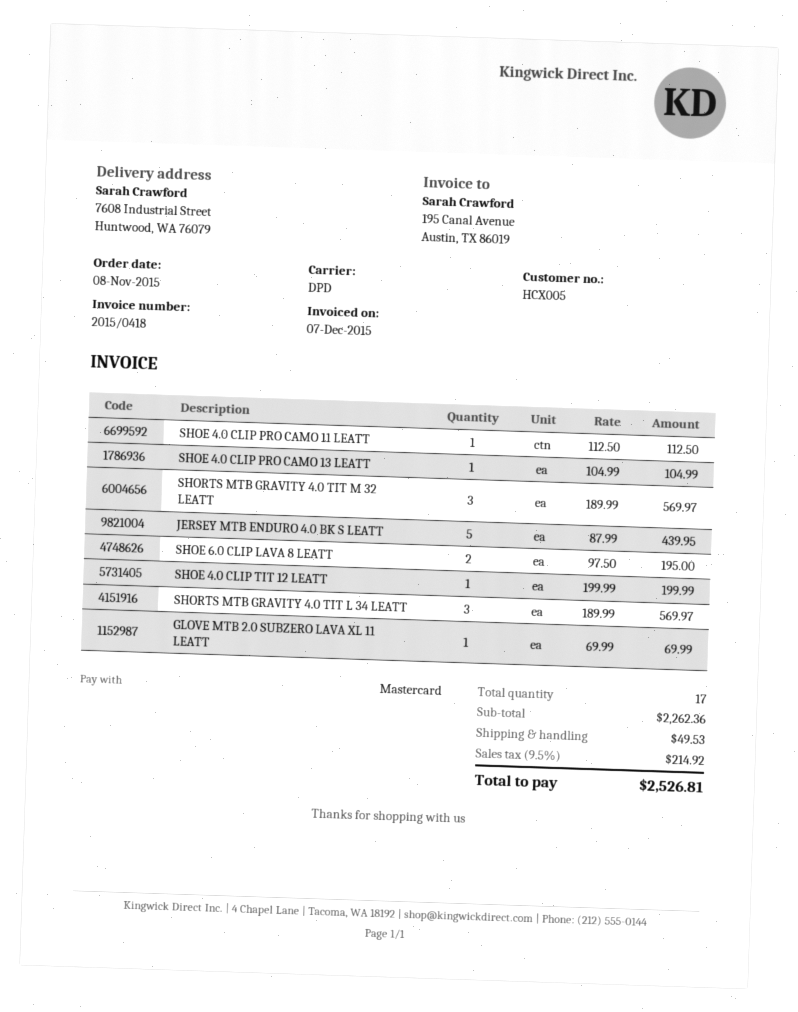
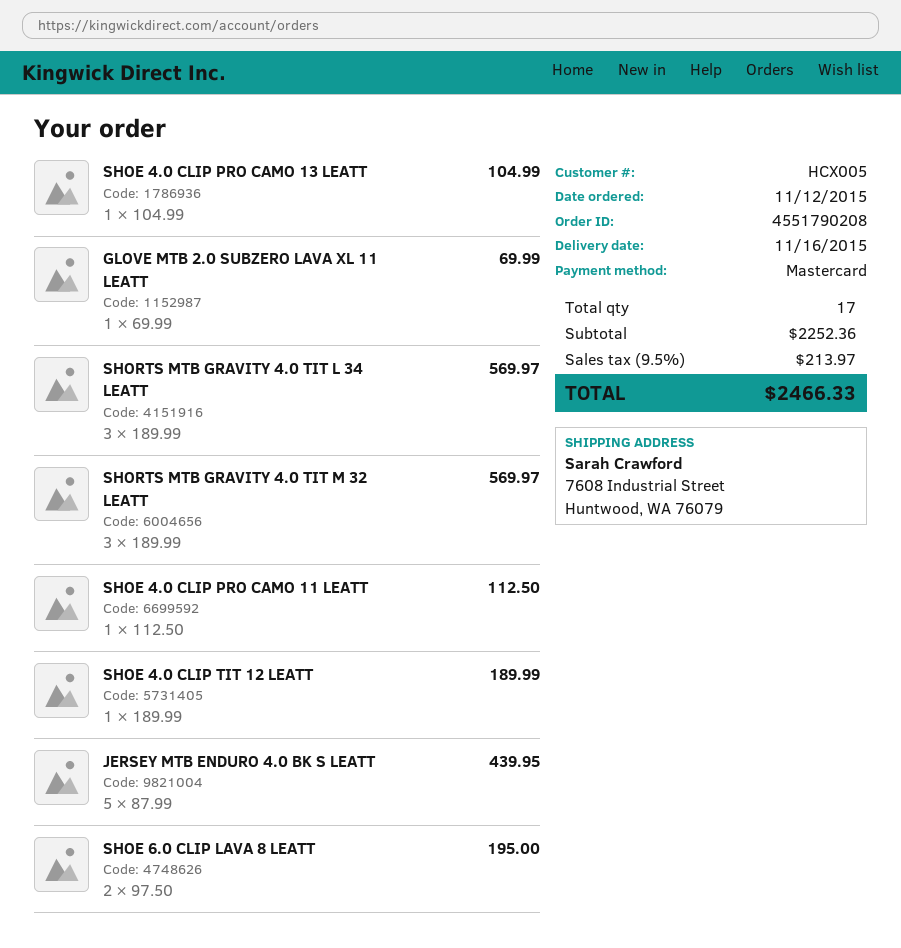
order date: 2015-11-08 -> 2015-11-12
SHOE 4.0 CLIP TIT 12 LEATT: 1 x 199.99 = 199.99 -> 1 x 189.99 = 189.99
subtotal: 2262.36 -> 2252.36
shipping: 49.53 -> none
tax: 9.5% = 214.92 -> 9.5% = 213.97
total: 2526.81 -> 2466.33

